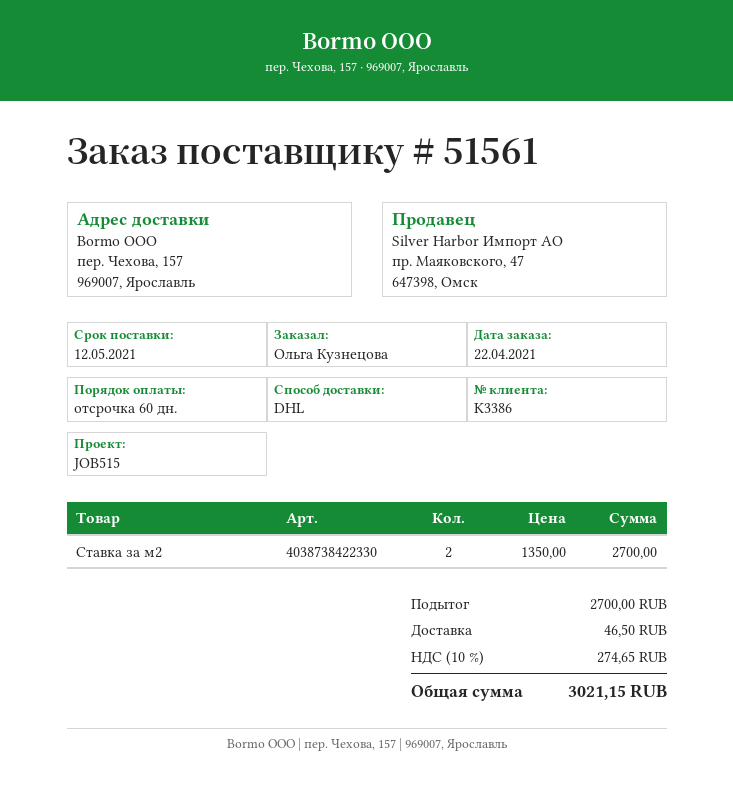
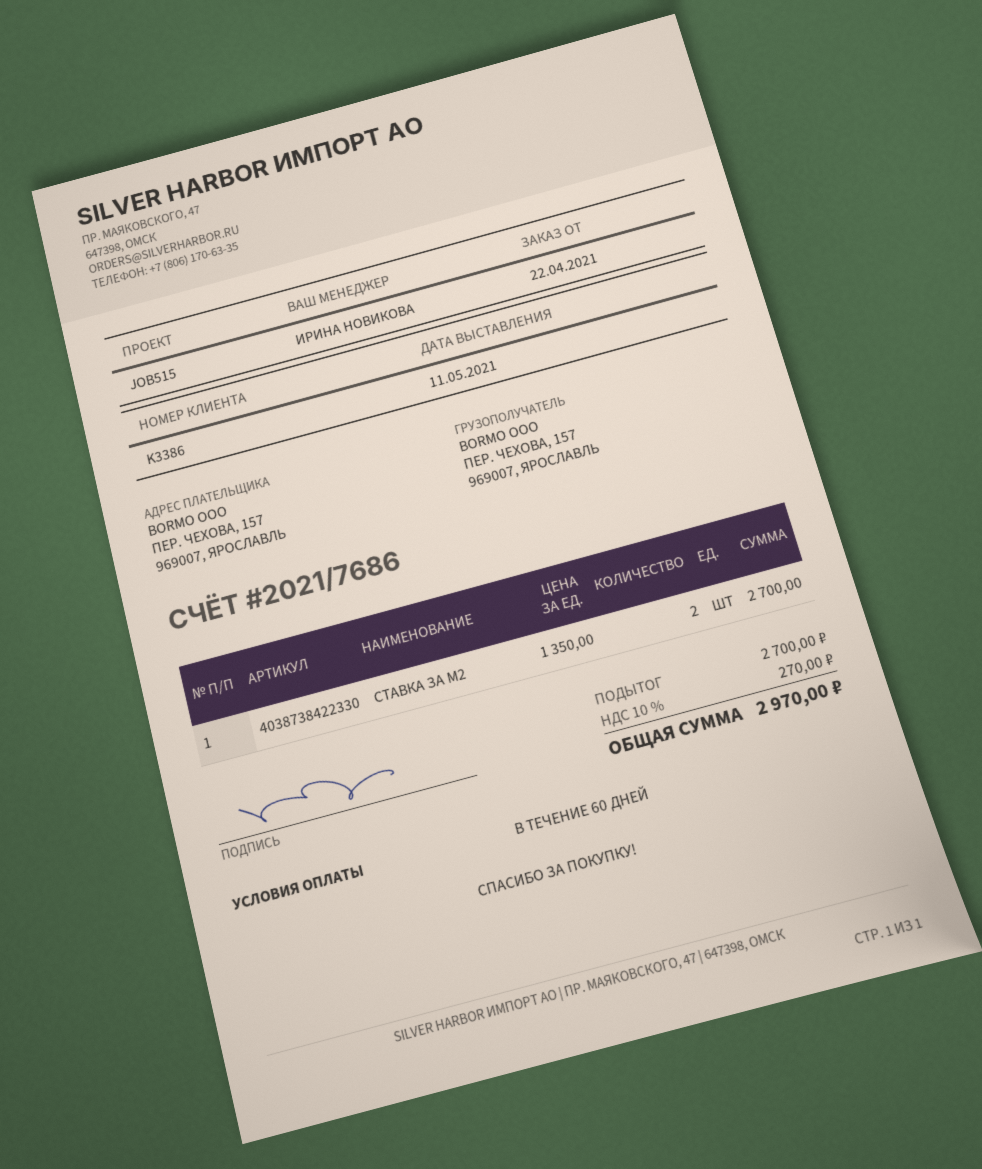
shipping: 46.50 -> none
tax: 10% = 274.65 -> 10% = 270.00
total: 3021.15 -> 2970.00

